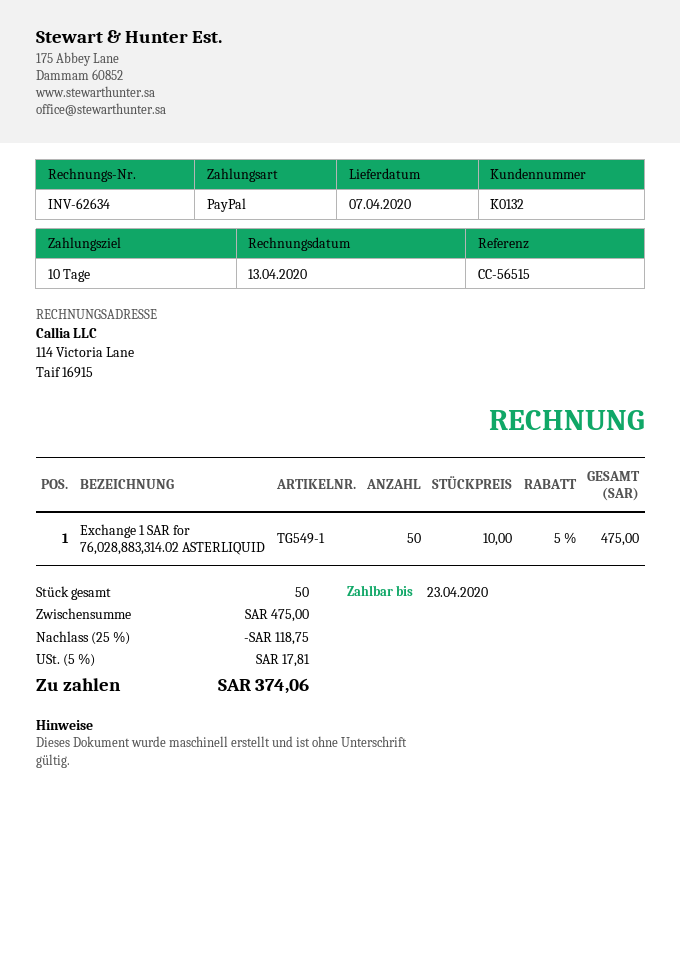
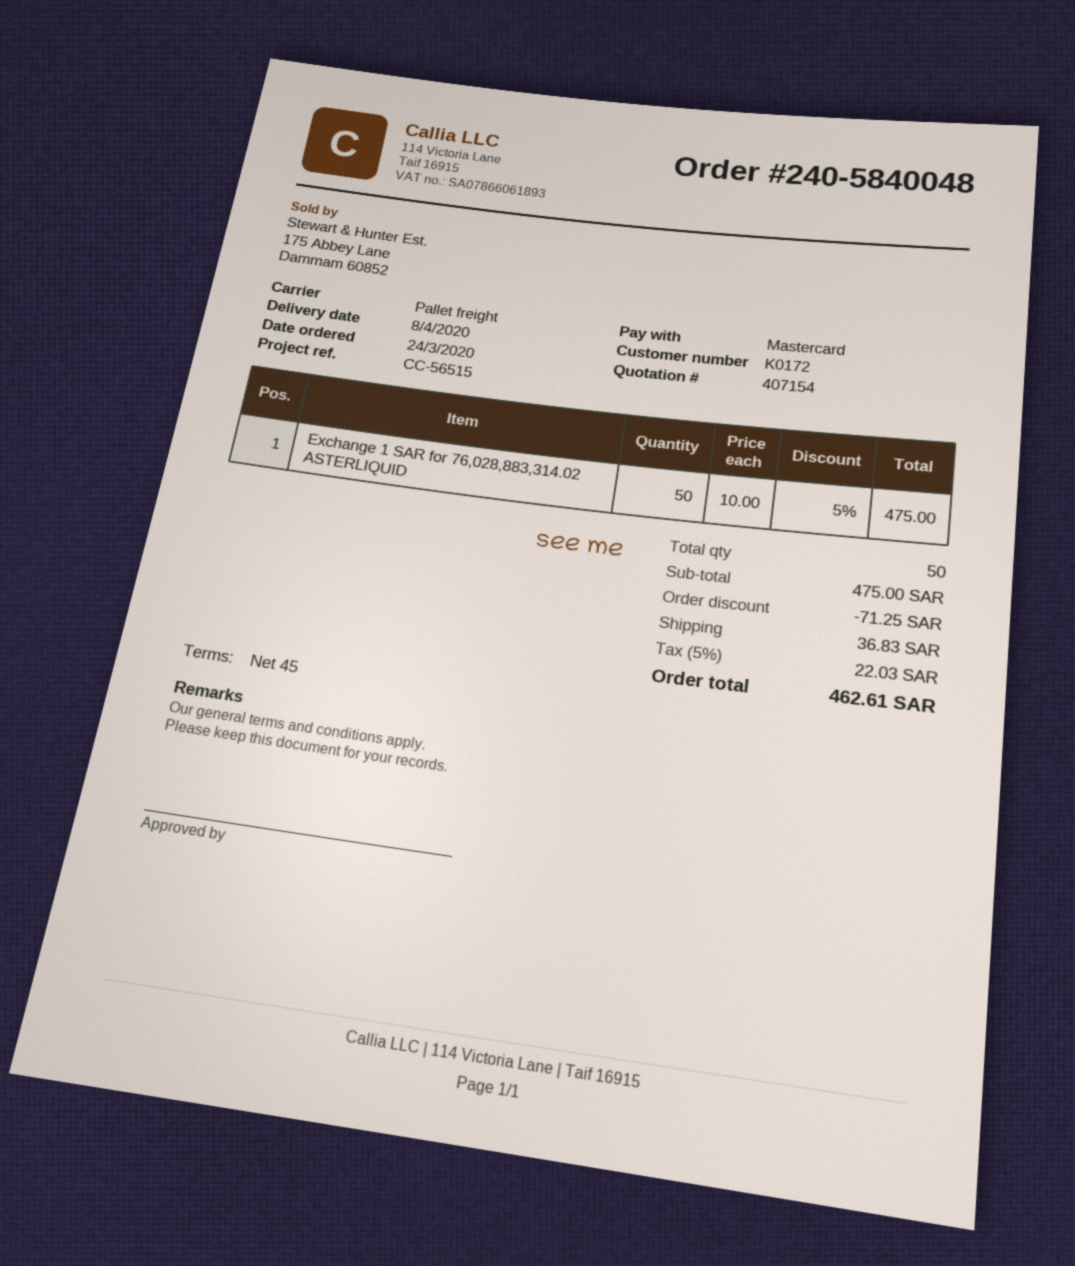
delivery date: 2020-04-07 -> 2020-04-08
payment terms: 10 days -> 45 days
customer number: K0132 -> K0172
payment method: PayPal -> Mastercard
discount: 118.75 -> 71.25
shipping: none -> 36.83
tax: 5% = 17.81 -> 5% = 22.03
total: 374.06 -> 462.61

